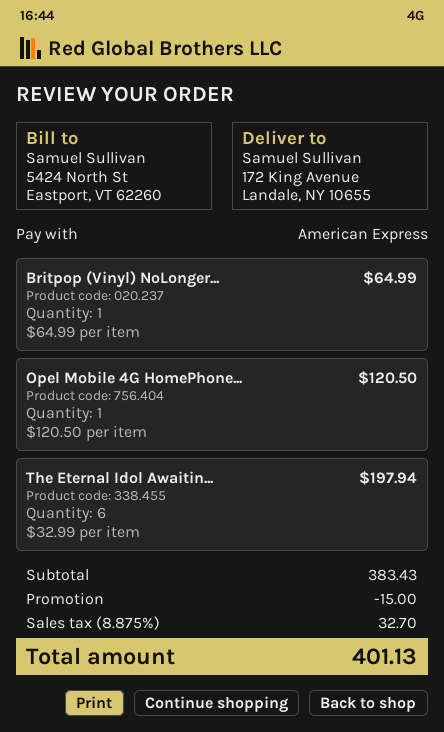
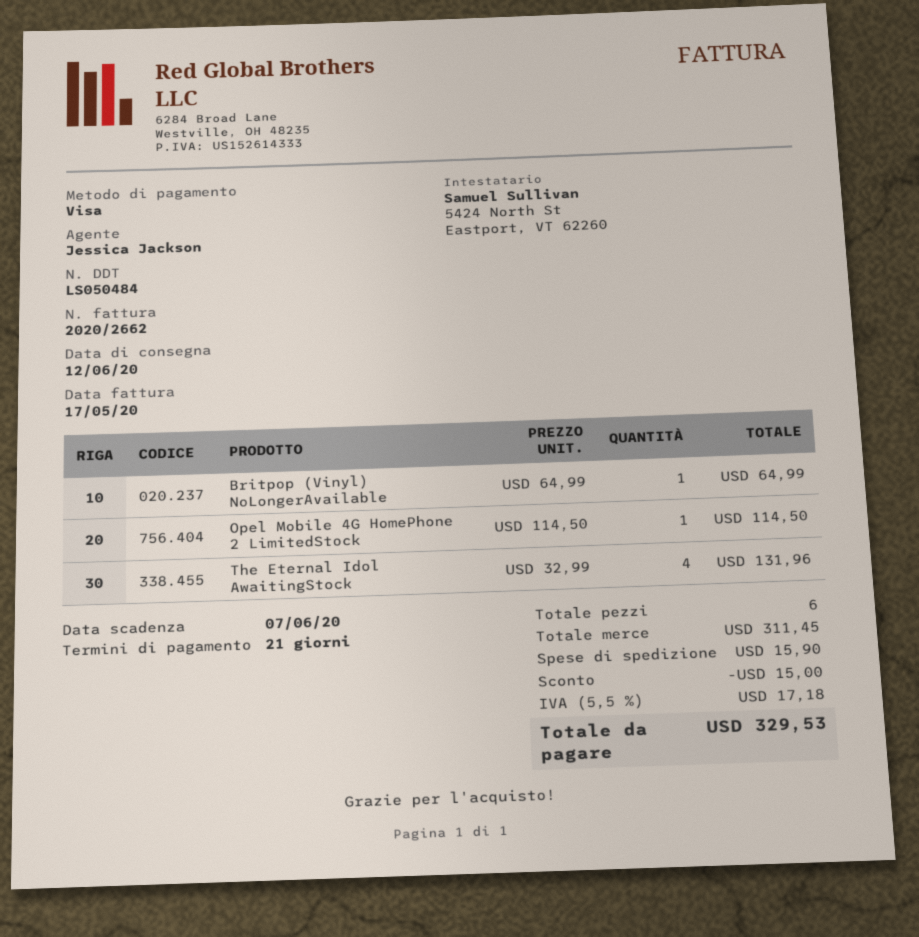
payment method: American Express -> Visa
Opel Mobile 4G HomePhone...: 1 x 120.50 = 120.50 -> 1 x 114.50 = 114.50
The Eternal Idol Awaitin...: 6 x 32.99 = 197.94 -> 4 x 32.99 = 131.96
subtotal: 383.43 -> 311.45
shipping: none -> 15.90
tax: 8.875% = 32.70 -> 5.5% = 17.18
total: 401.13 -> 329.53

